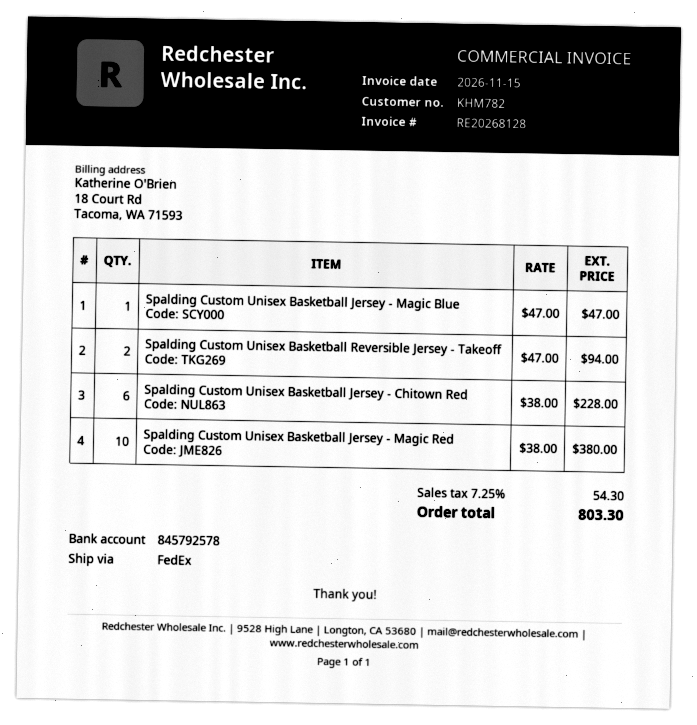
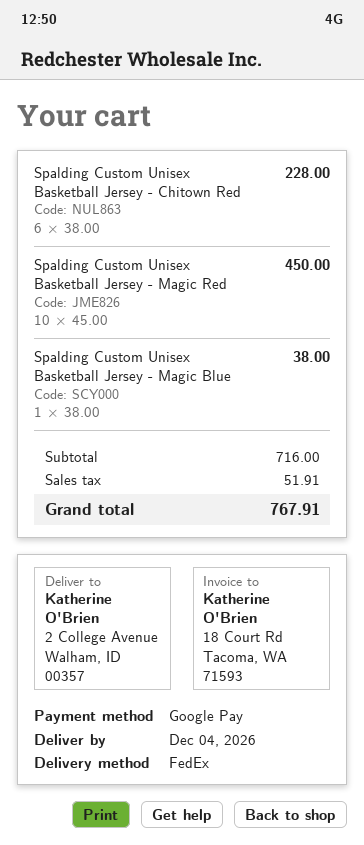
Spalding Custom Unisex Basketball Jersey - Magic Blue: 1 x 47.00 = 47.00 -> 1 x 38.00 = 38.00
Spalding Custom Unisex Basketball Reversible Jersey - Takeoff: 2 x 47.00 = 94.00 -> none
Spalding Custom Unisex Basketball Jersey - Magic Red: 10 x 38.00 = 380.00 -> 10 x 45.00 = 450.00
tax: 54.30 -> 51.91
total: 803.30 -> 767.91

